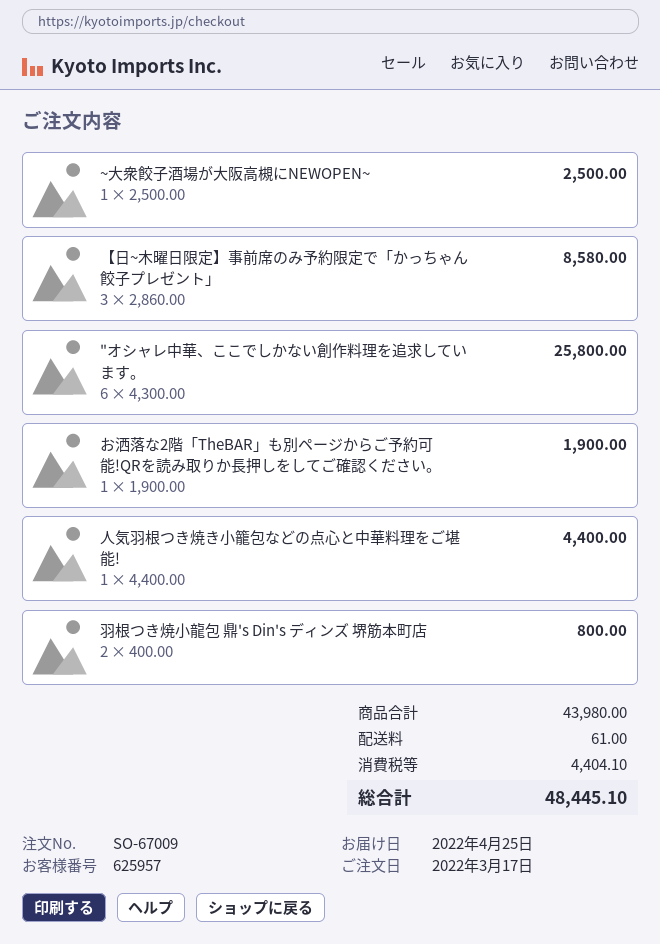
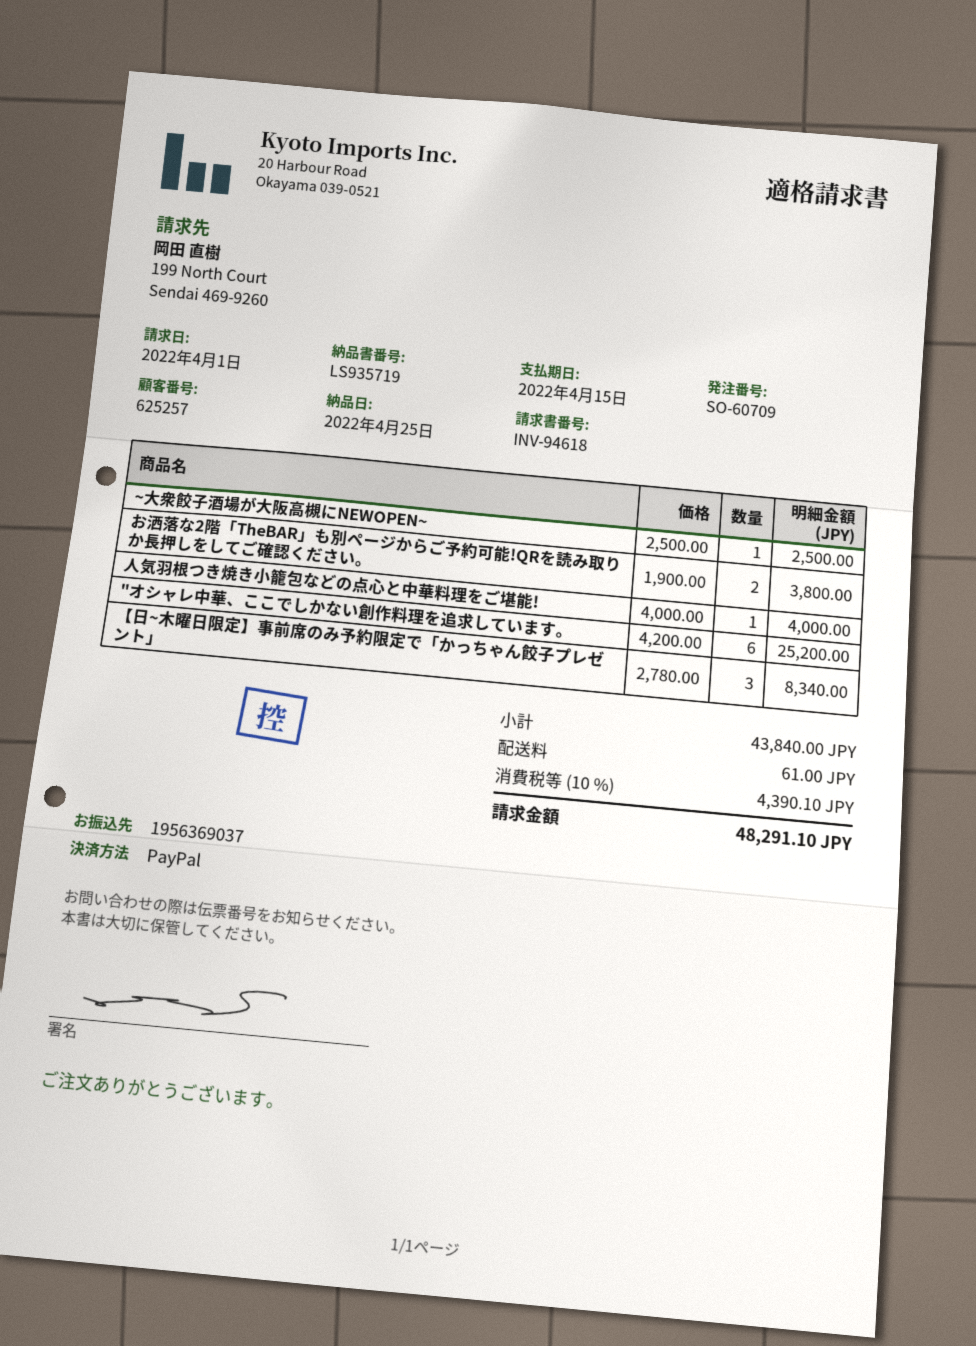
order number: SO-67009 -> SO-60709
customer number: 625957 -> 625257
【日~木曜日限定】事前席のみ予約限定で「かっちゃん餃子プレゼント」: 3 x 2860.00 = 8580.00 -> 3 x 2780.00 = 8340.00
"オシャレ中華、ここでしかない創作料理を追求しています。: 6 x 4300.00 = 25800.00 -> 6 x 4200.00 = 25200.00
お洒落な2階「TheBAR」も別ページからご予約可能!QRを読み取りか長押しをしてご確認ください。: 1 x 1900.00 = 1900.00 -> 2 x 1900.00 = 3800.00
人気羽根つき焼き小籠包などの点心と中華料理をご堪能!: 1 x 4400.00 = 4400.00 -> 1 x 4000.00 = 4000.00
羽根つき焼小龍包 鼎's Din's ディンズ 堺筋本町店: 2 x 400.00 = 800.00 -> none
subtotal: 43980.00 -> 43840.00
tax: 4404.10 -> 4390.10
total: 48445.10 -> 48291.10

